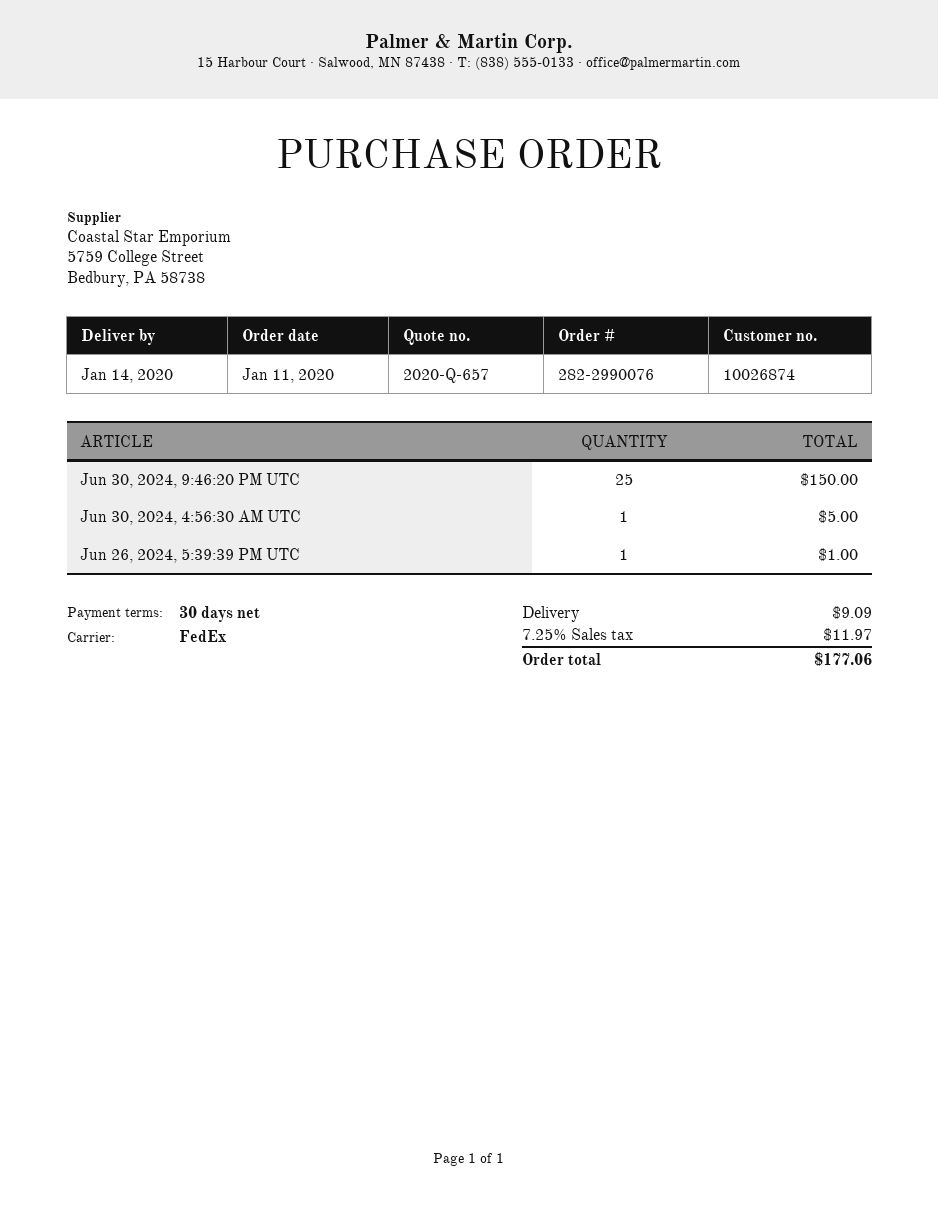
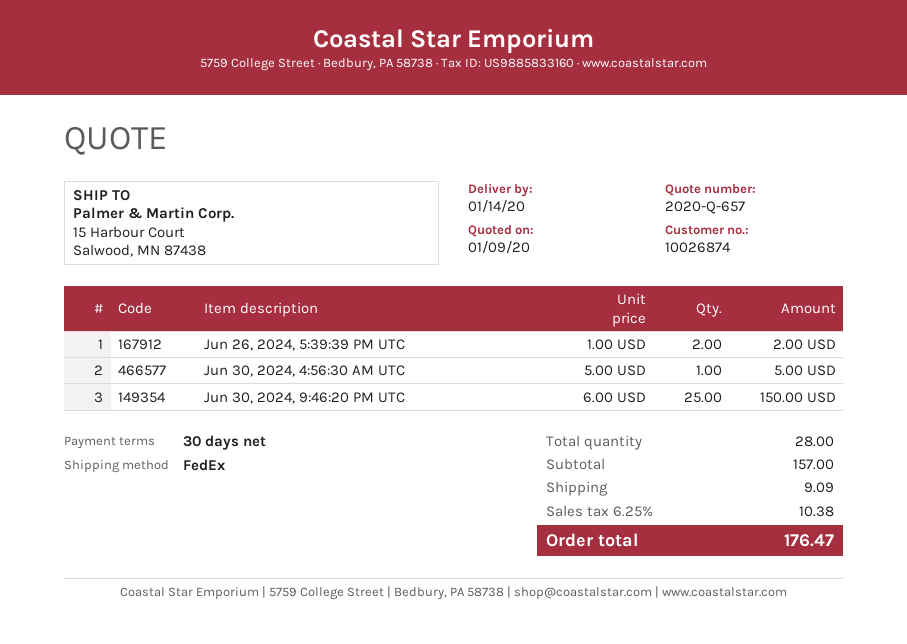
Jun 26, 2024, 5:39:39 PM UTC: 1 for 1.00 -> 2 for 2.00
tax: 7.25% = 11.97 -> 6.25% = 10.38
total: 177.06 -> 176.47

